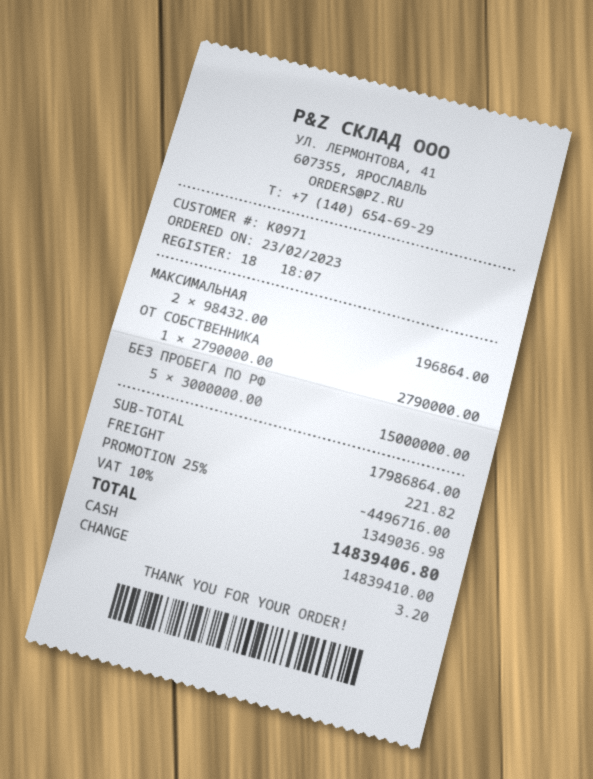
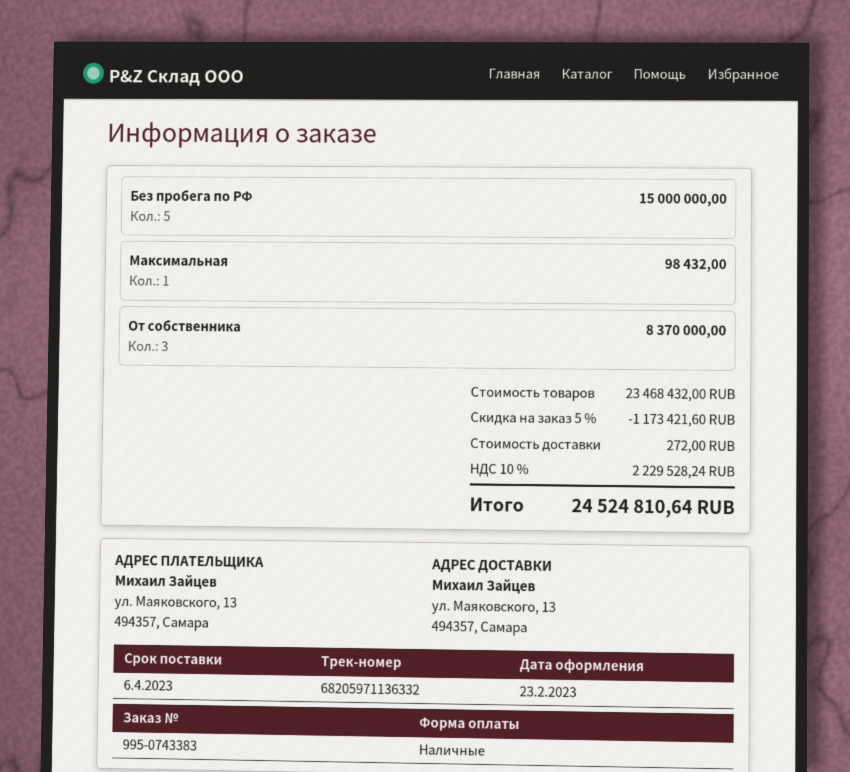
МАКСИМАЛЬНАЯ: 2 for 196864.00 -> 1 for 98432.00
ОТ СОБСТВЕННИКА: 1 for 2790000.00 -> 3 for 8370000.00
subtotal: 17986864.00 -> 23468432.00
discount: 25% = 4496716.00 -> 5% = 1173421.60
shipping: 221.82 -> 272.00
tax: 10% = 1349036.98 -> 10% = 2229528.24
total: 14839406.80 -> 24524810.64

